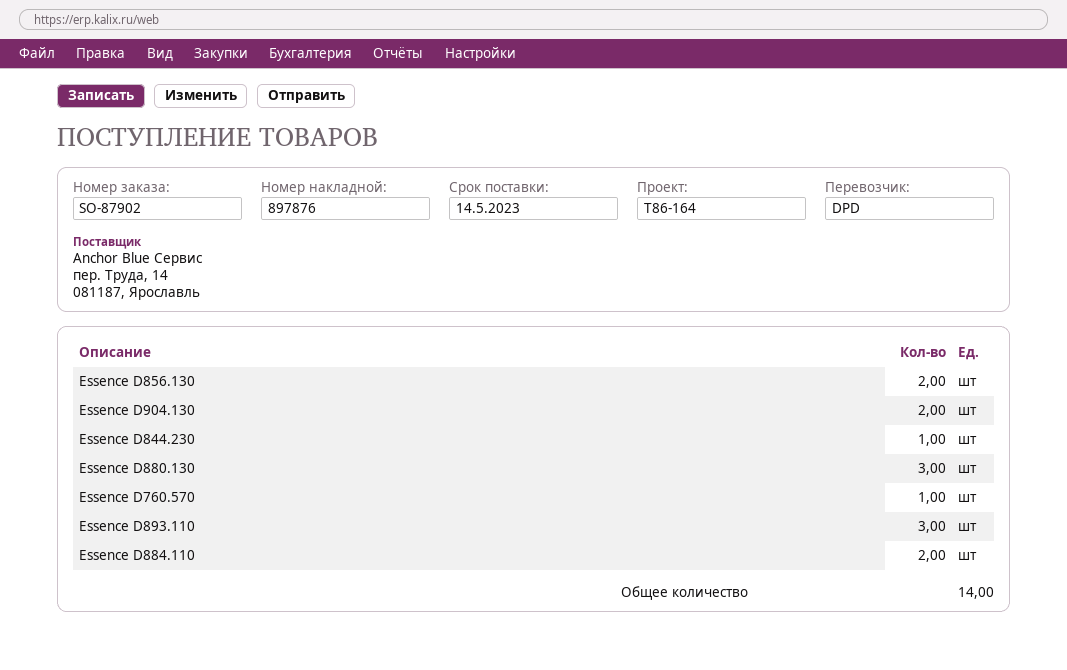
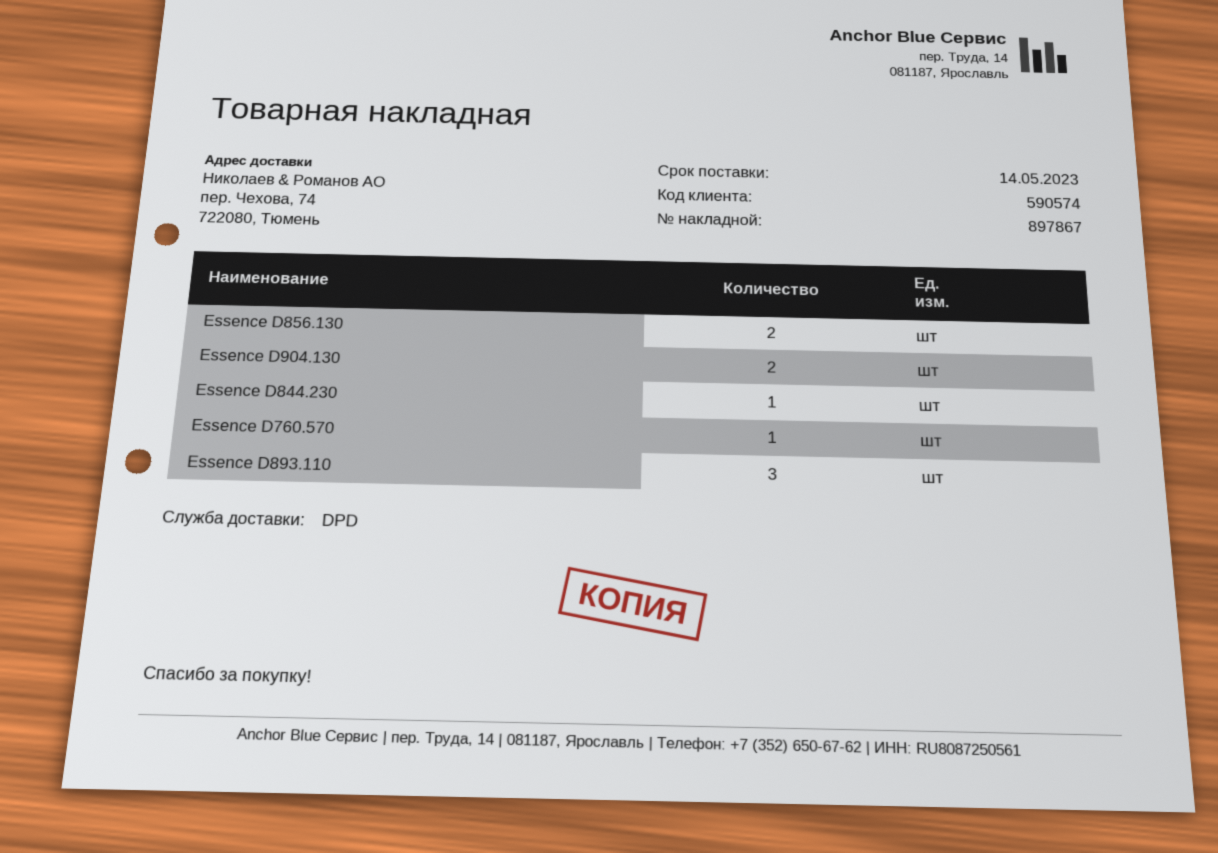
delivery note number: 897876 -> 897867
Essence D880.130: 3 -> none
Essence D884.110: 2 -> none

